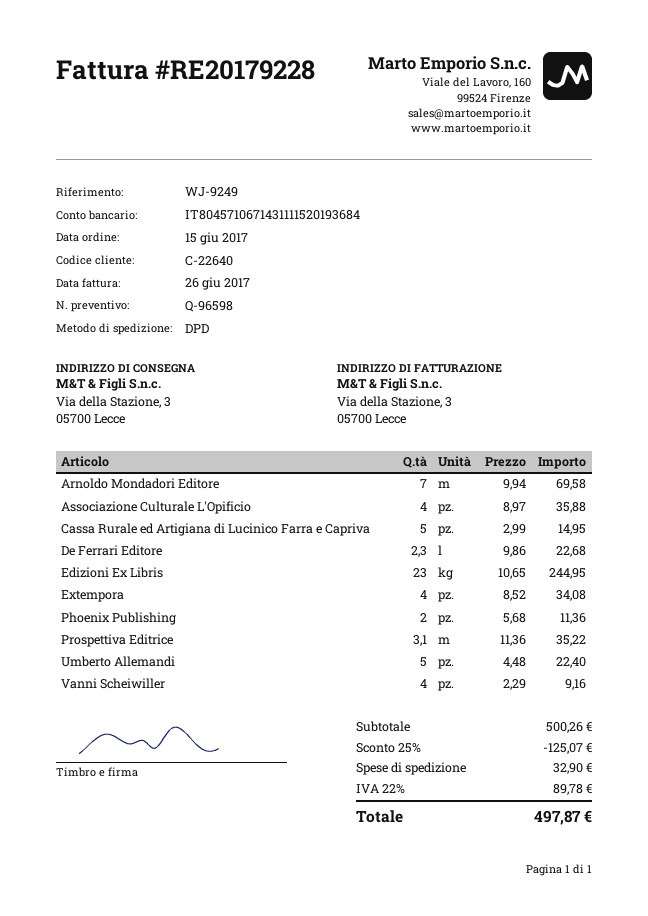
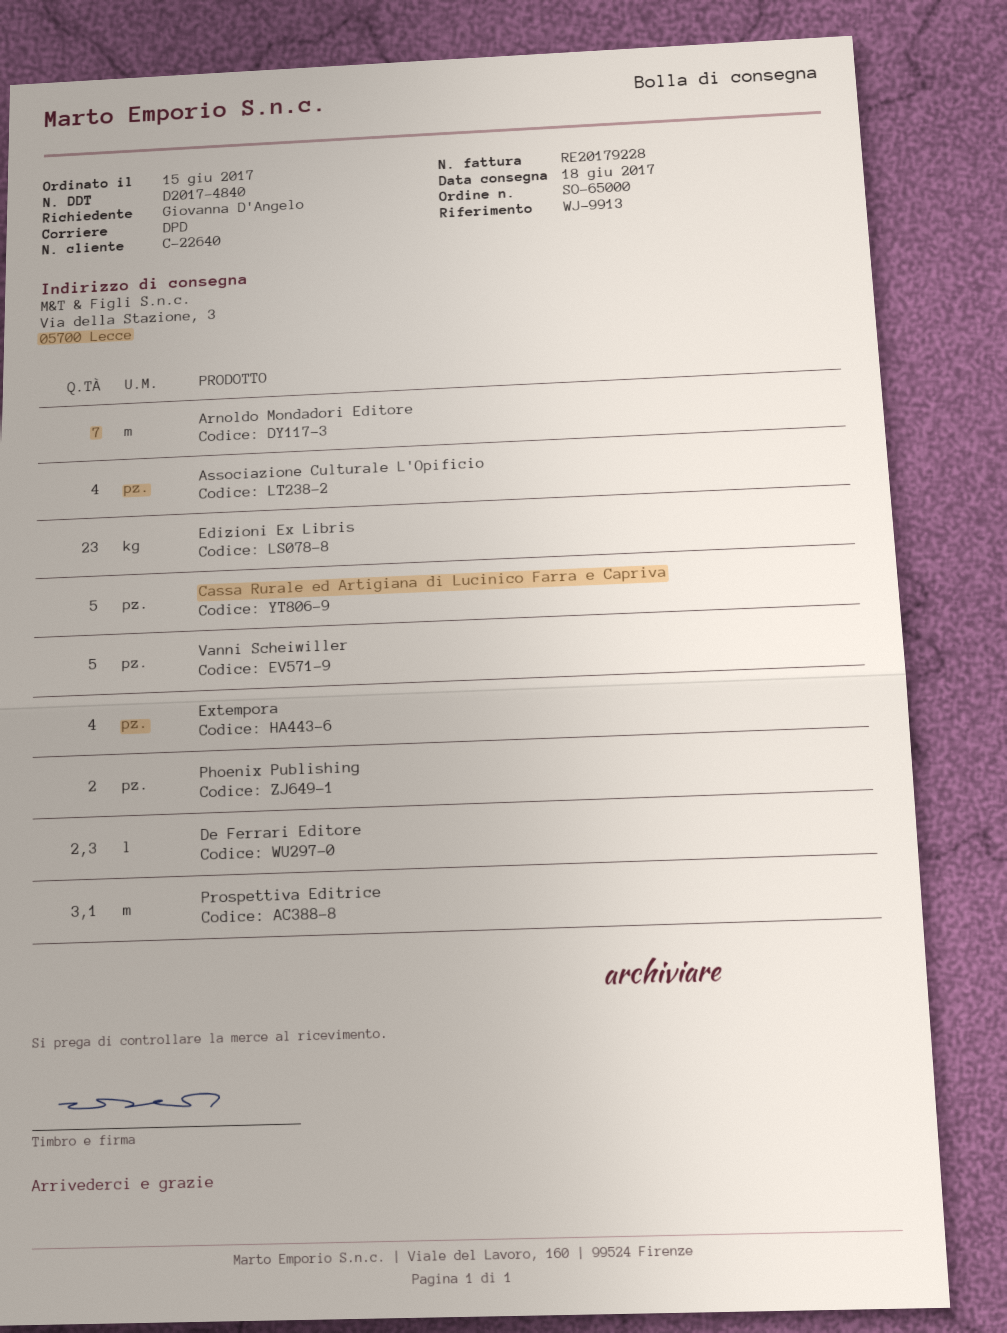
reference: WJ-9249 -> WJ-9913
Umberto Allemandi: 5 -> none
Vanni Scheiwiller: 4 -> 5

